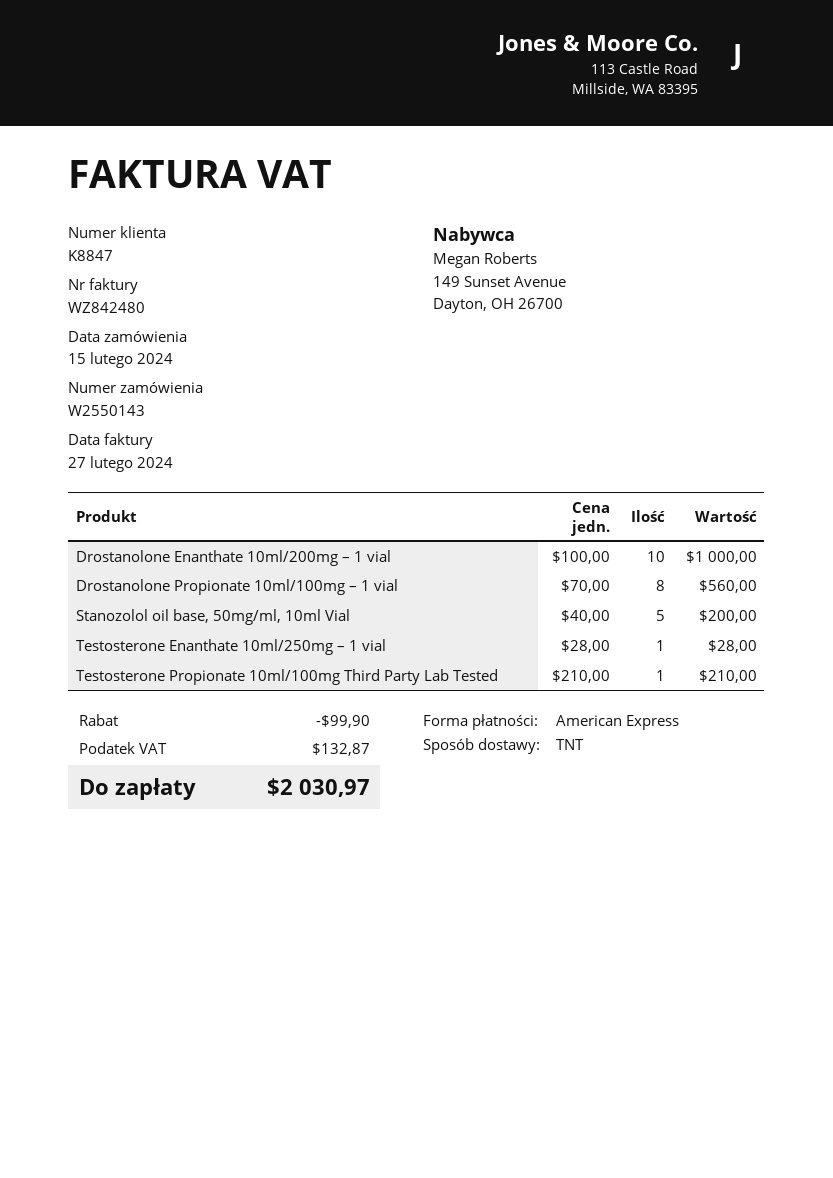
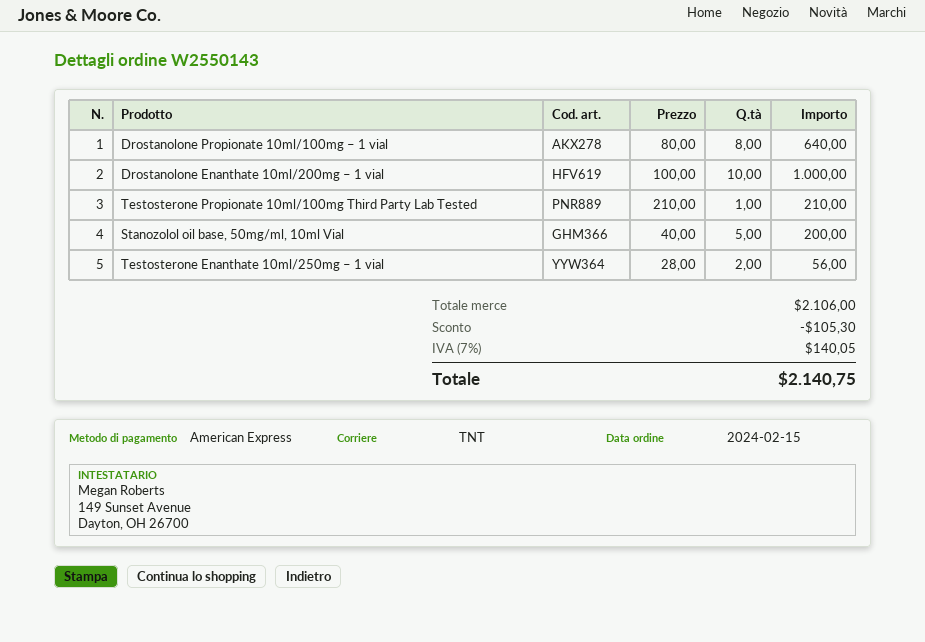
Drostanolone Propionate 10ml/100mg – 1 vial: 8 x 70.00 = 560.00 -> 8 x 80.00 = 640.00
Testosterone Enanthate 10ml/250mg – 1 vial: 1 x 28.00 = 28.00 -> 2 x 28.00 = 56.00
discount: 99.90 -> 105.30
tax: 132.87 -> 140.05
total: 2030.97 -> 2140.75

